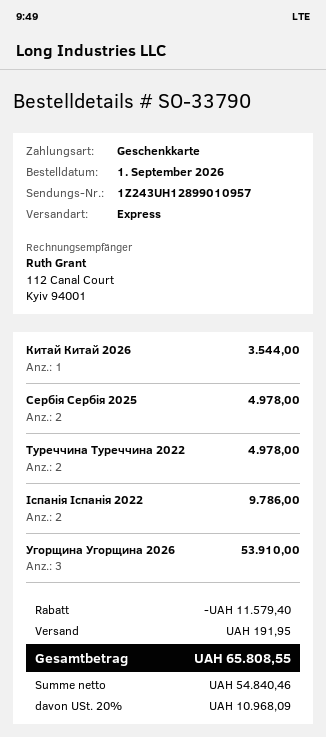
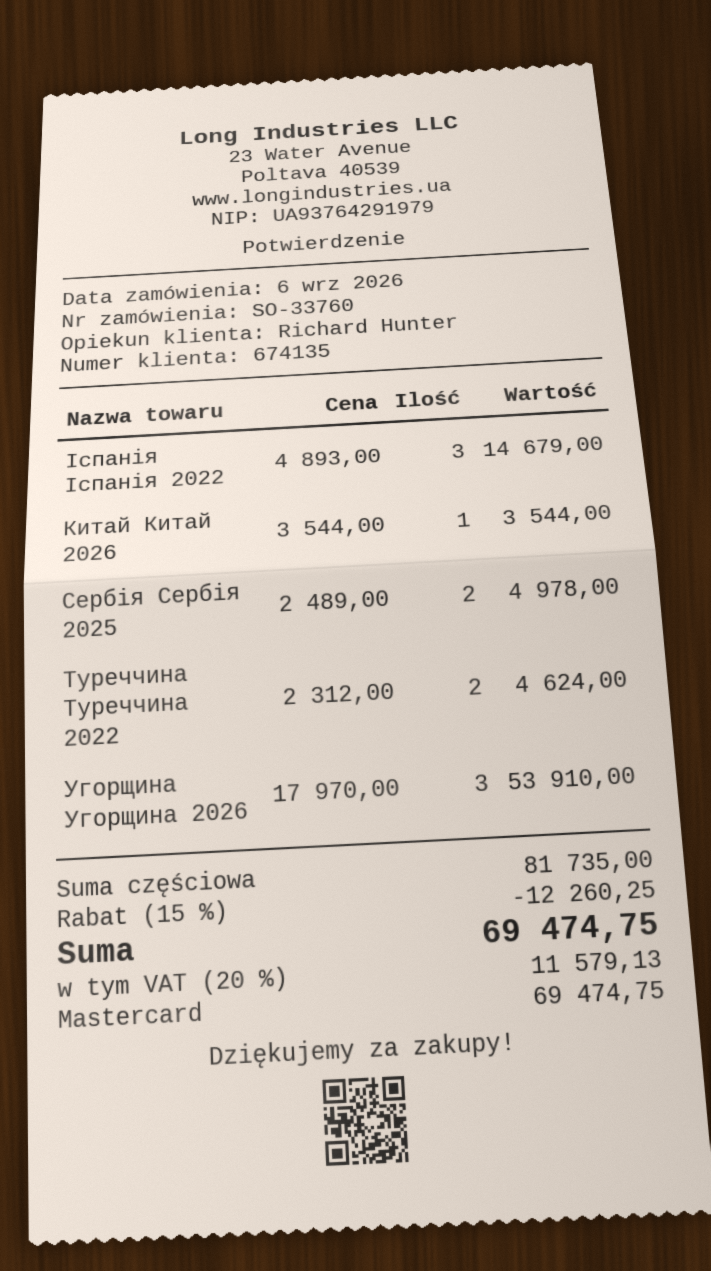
order number: SO-33790 -> SO-33760
order date: 2026-09-01 -> 2026-09-06
payment method: gift card -> Mastercard
Туреччина Туреччина 2022: 2 for 4978.00 -> 2 for 4624.00
Іспанія Іспанія 2022: 2 for 9786.00 -> 3 for 14679.00
discount: 11579.40 -> 12260.25
shipping: 191.95 -> none
tax: 20% = 10968.09 -> 20% = 11579.13
total: 65808.55 -> 69474.75

